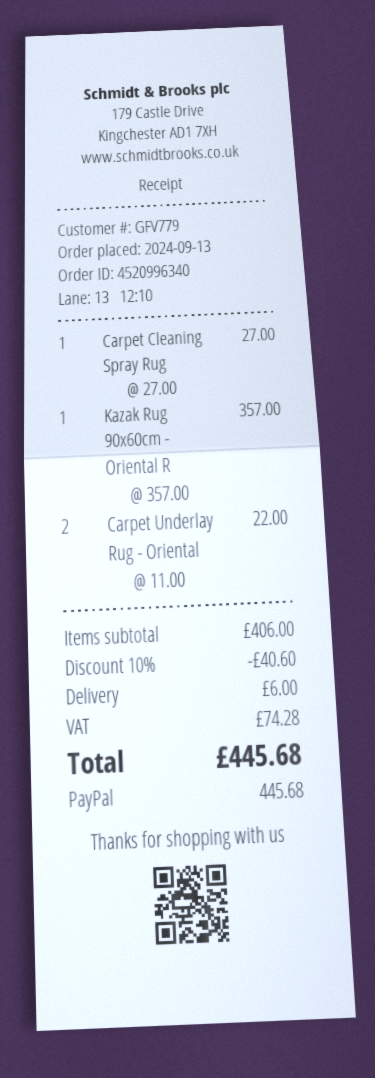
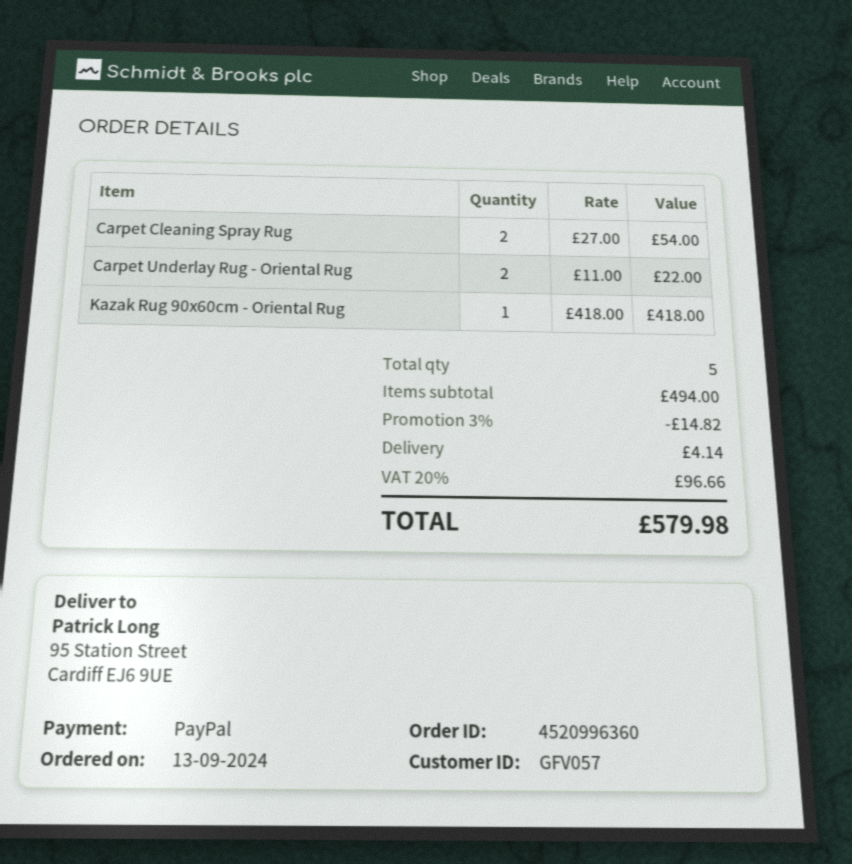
order number: 4520996340 -> 4520996360
customer number: GFV779 -> GFV057
Carpet Cleaning Spray Rug: 1 x 27.00 = 27.00 -> 2 x 27.00 = 54.00
Kazak Rug 90x60cm - Oriental R: 1 x 357.00 = 357.00 -> 1 x 418.00 = 418.00
subtotal: 406.00 -> 494.00
discount: 10% = 40.60 -> 3% = 14.82
shipping: 6.00 -> 4.14
tax: 74.28 -> 96.66
total: 445.68 -> 579.98

